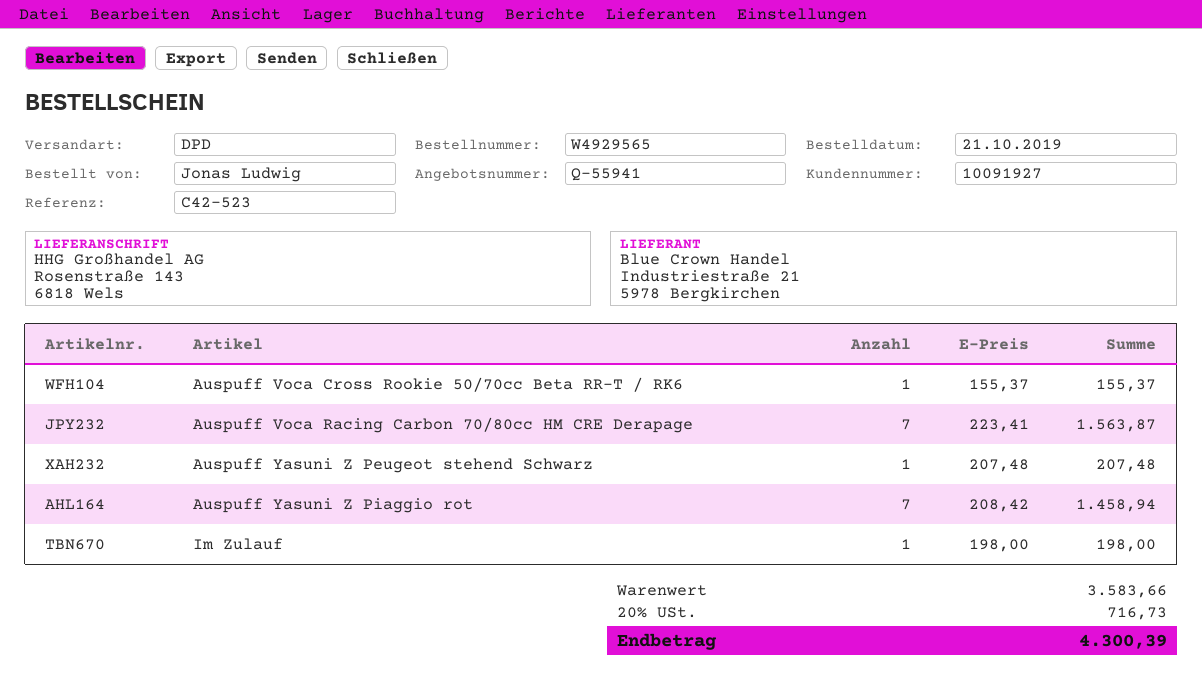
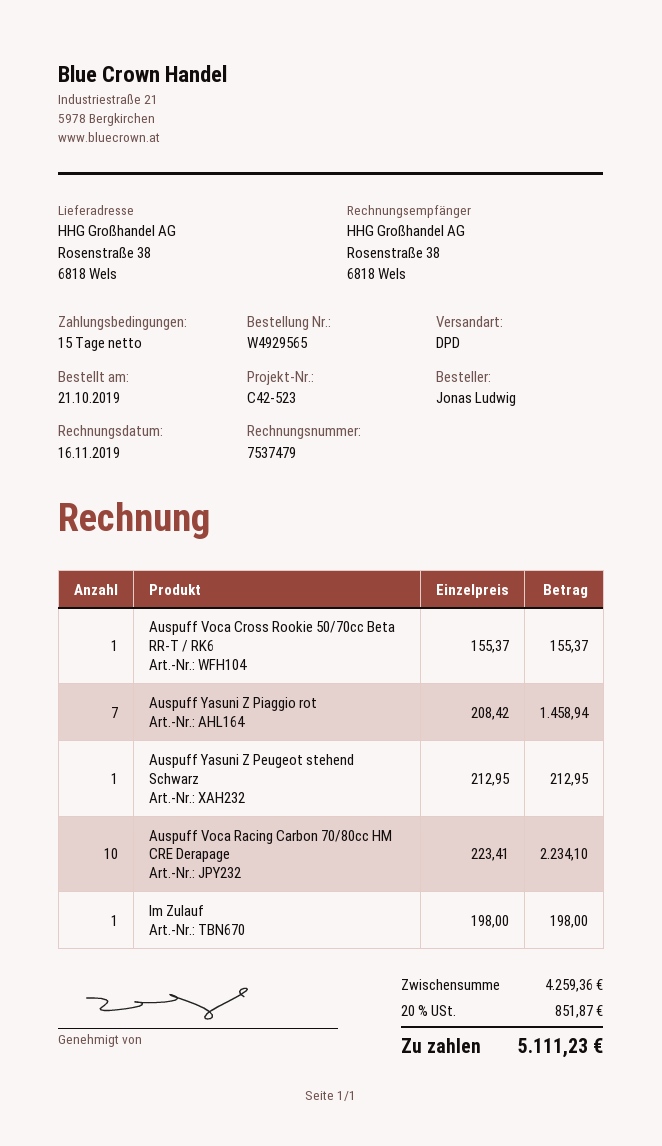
ship to: Rosenstraße 143, 6818 Wels -> Rosenstraße 38, 6818 Wels
Auspuff Voca Racing Carbon 70/80cc HM CRE Derapage: 7 x 223.41 = 1563.87 -> 10 x 223.41 = 2234.10
Auspuff Yasuni Z Peugeot stehend Schwarz: 1 x 207.48 = 207.48 -> 1 x 212.95 = 212.95
subtotal: 3583.66 -> 4259.36
tax: 20% = 716.73 -> 20% = 851.87
total: 4300.39 -> 5111.23

